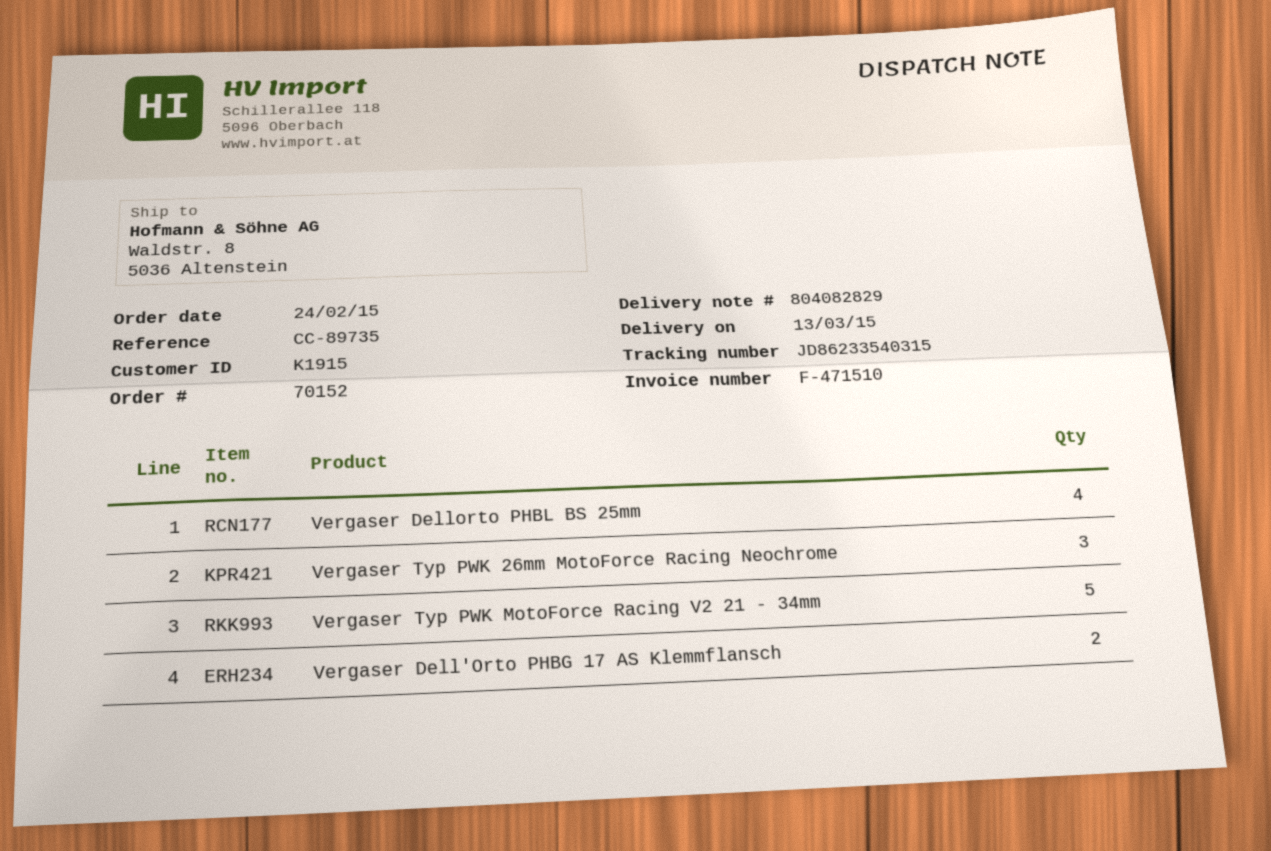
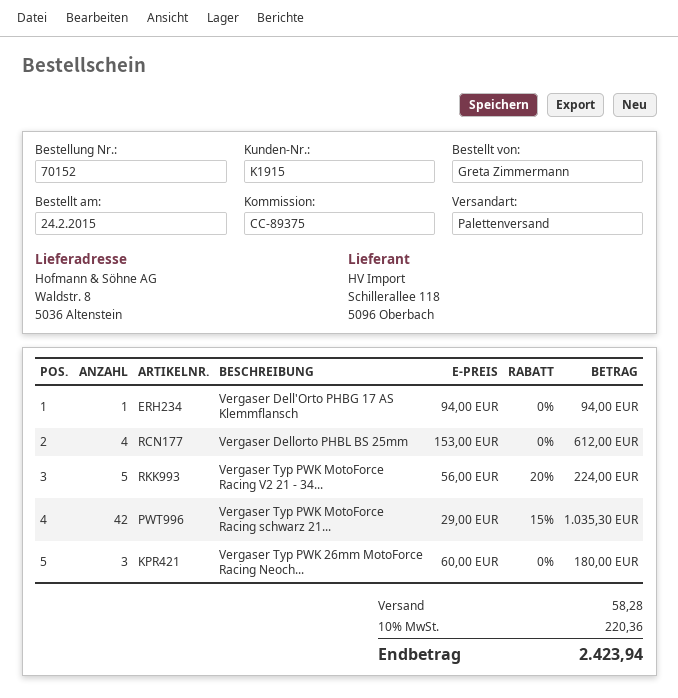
reference: CC-89735 -> CC-89375
Vergaser Dell'Orto PHBG 17 AS Klemmflansch: 2 -> 1
Vergaser Typ PWK MotoForce Racing schwarz 21...: none -> 42

